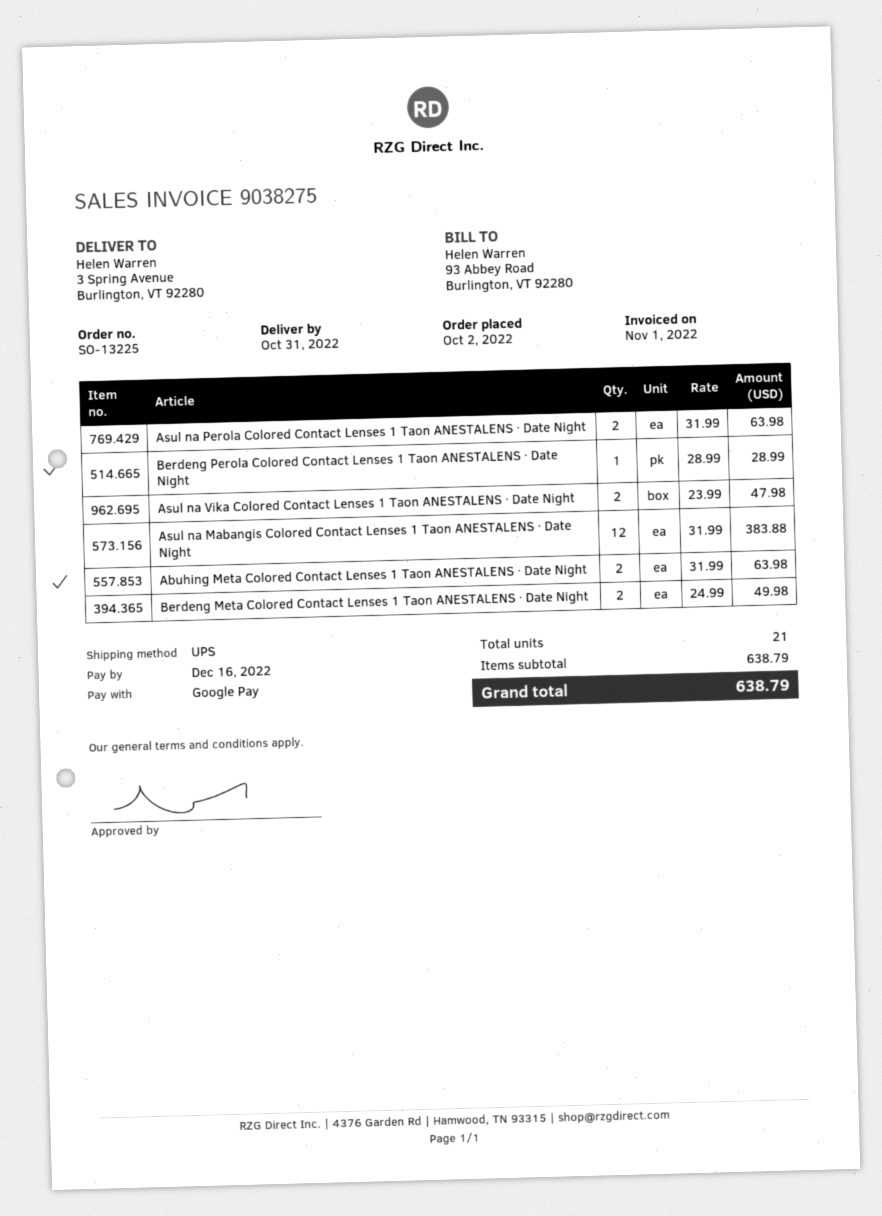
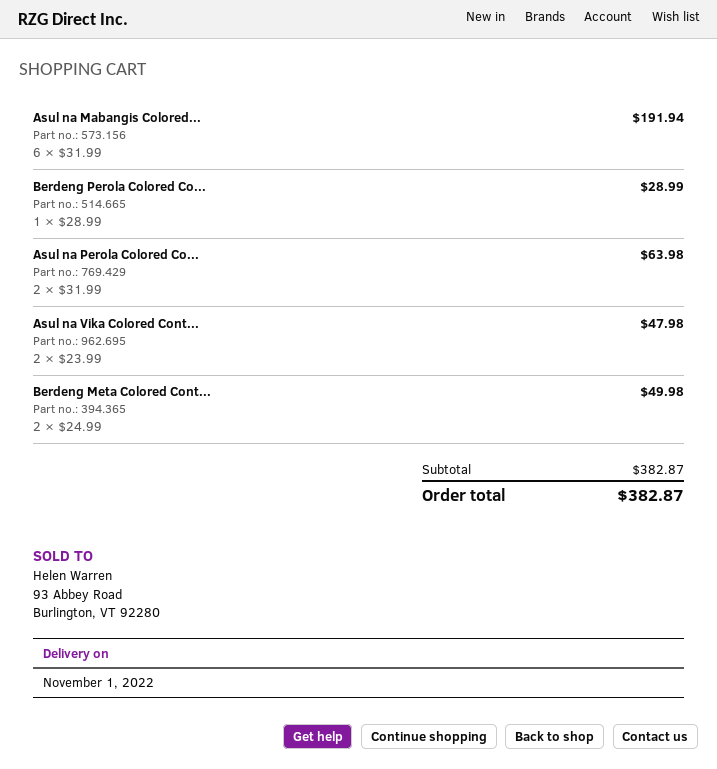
delivery date: 2022-10-31 -> 2022-11-01
Asul na Mabangis Colored Contact Lenses 1 Taon ANESTALENS · Date Night: 12 x 31.99 = 383.88 -> 6 x 31.99 = 191.94
Abuhing Meta Colored Contact Lenses 1 Taon ANESTALENS · Date Night: 2 x 31.99 = 63.98 -> none
subtotal: 638.79 -> 382.87
total: 638.79 -> 382.87

